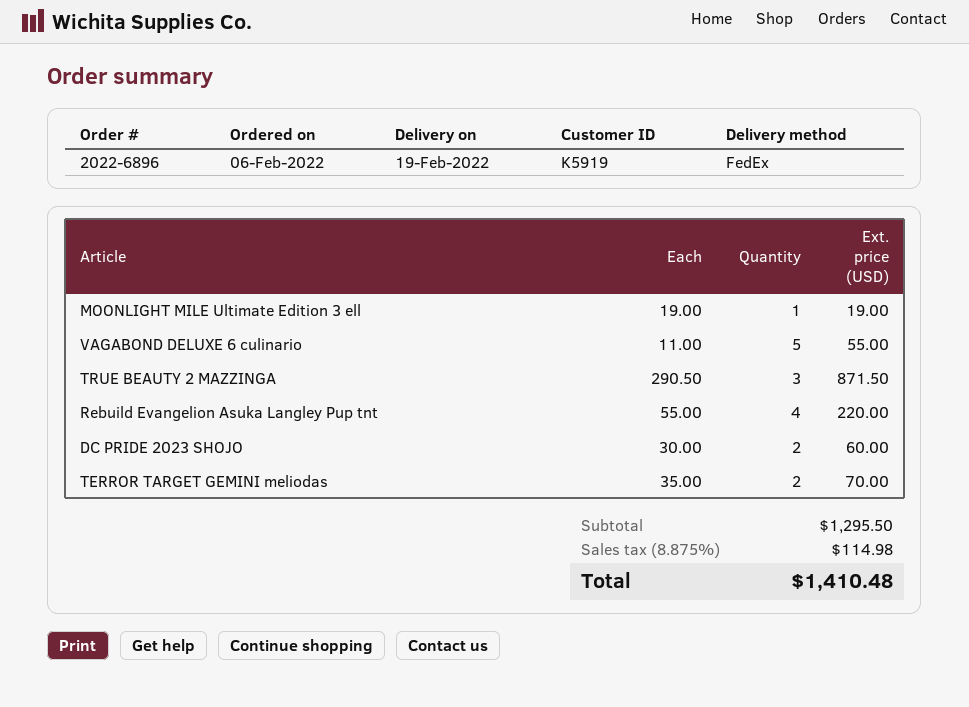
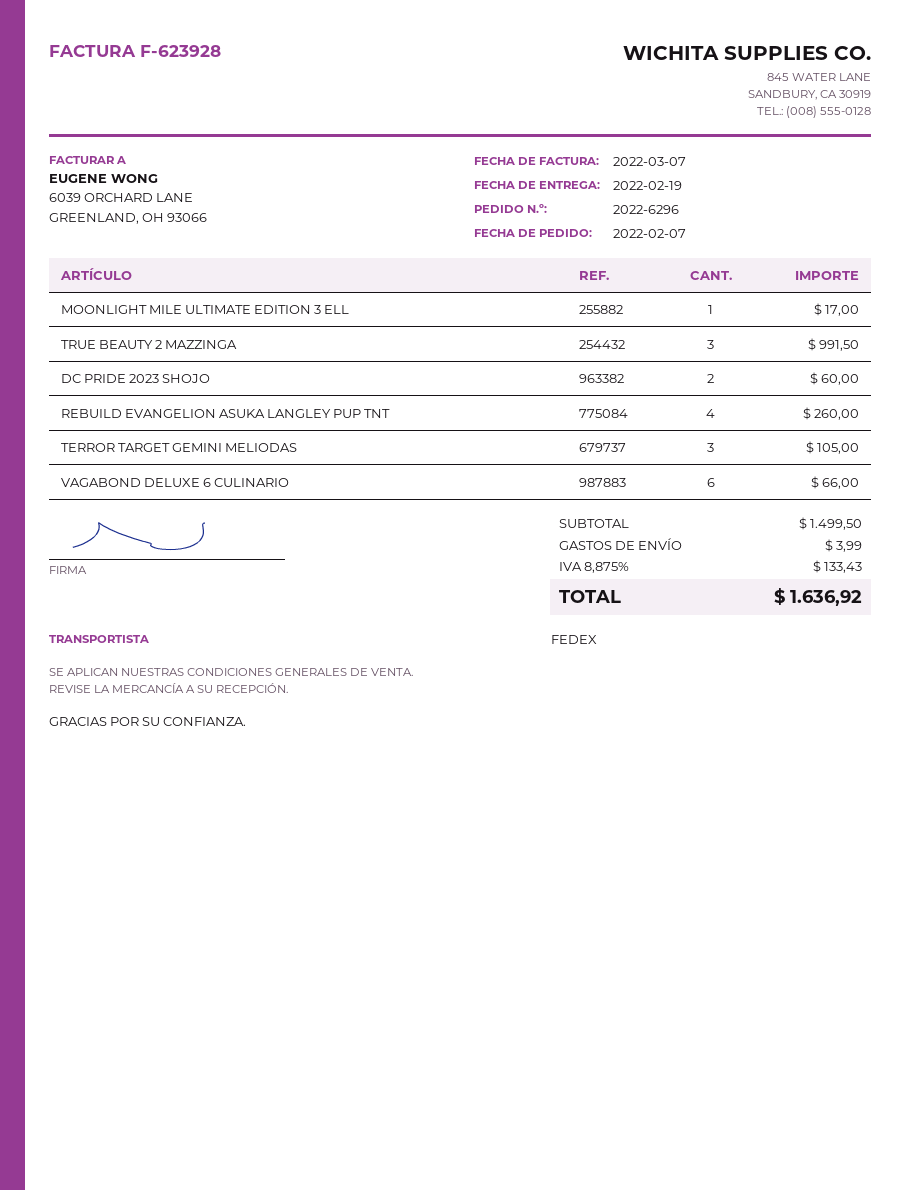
order number: 2022-6896 -> 2022-6296
order date: 2022-02-06 -> 2022-02-07
MOONLIGHT MILE Ultimate Edition 3 ell: 1 for 19.00 -> 1 for 17.00
VAGABOND DELUXE 6 culinario: 5 for 55.00 -> 6 for 66.00
TRUE BEAUTY 2 MAZZINGA: 3 for 871.50 -> 3 for 991.50
Rebuild Evangelion Asuka Langley Pup tnt: 4 for 220.00 -> 4 for 260.00
TERROR TARGET GEMINI meliodas: 2 for 70.00 -> 3 for 105.00
subtotal: 1295.50 -> 1499.50
shipping: none -> 3.99
tax: 8.875% = 114.98 -> 8.875% = 133.43
total: 1410.48 -> 1636.92

